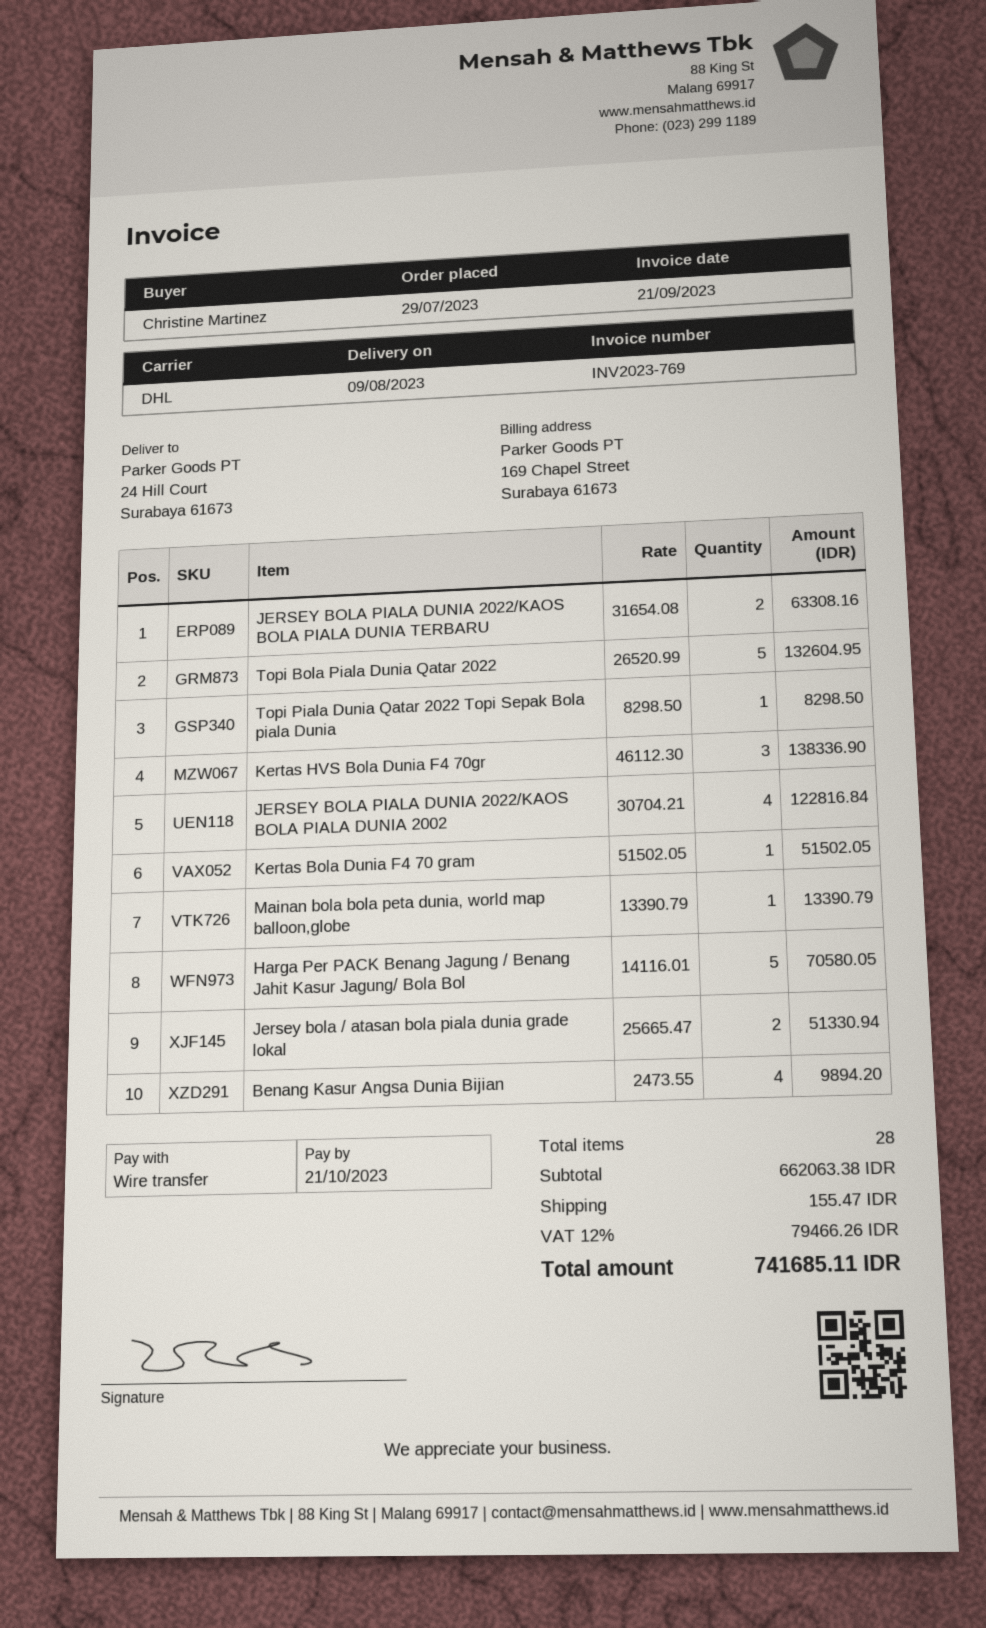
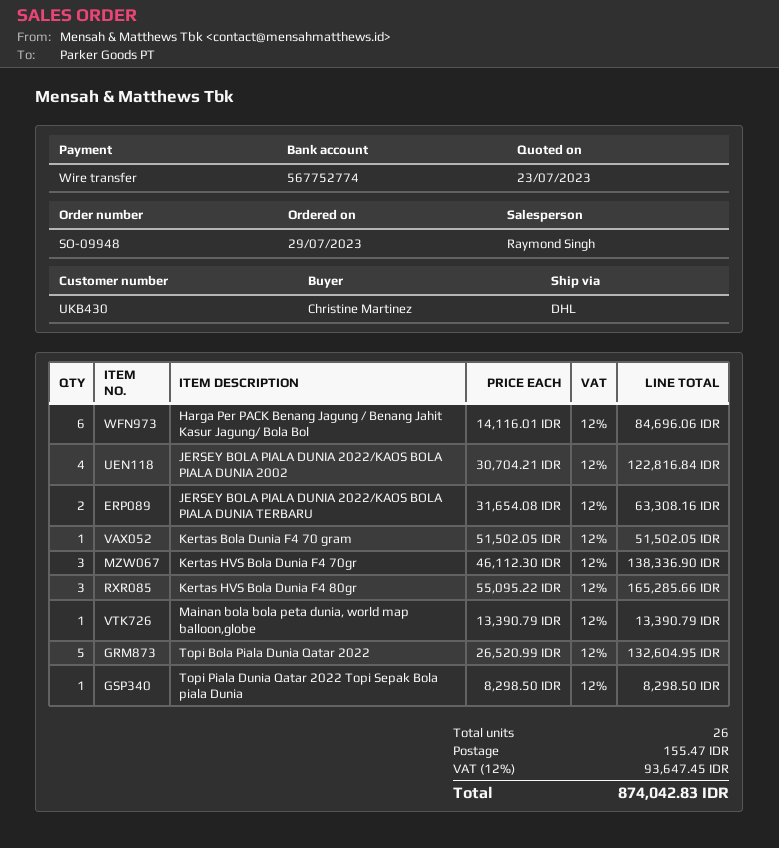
Harga Per PACK Benang Jagung / Benang Jahit Kasur Jagung/ Bola Bol: 5 x 14116.01 = 70580.05 -> 6 x 14116.01 = 84696.06
Jersey bola / atasan bola piala dunia grade lokal: 2 x 25665.47 = 51330.94 -> none
Benang Kasur Angsa Dunia Bijian: 4 x 2473.55 = 9894.20 -> none
Kertas HVS Bola Dunia F4 80gr: none -> 3 x 55095.22 = 165285.66
total quantity: 28 -> 26
tax: 12% = 79466.26 -> 12% = 93647.45
total: 741685.11 -> 874042.83

